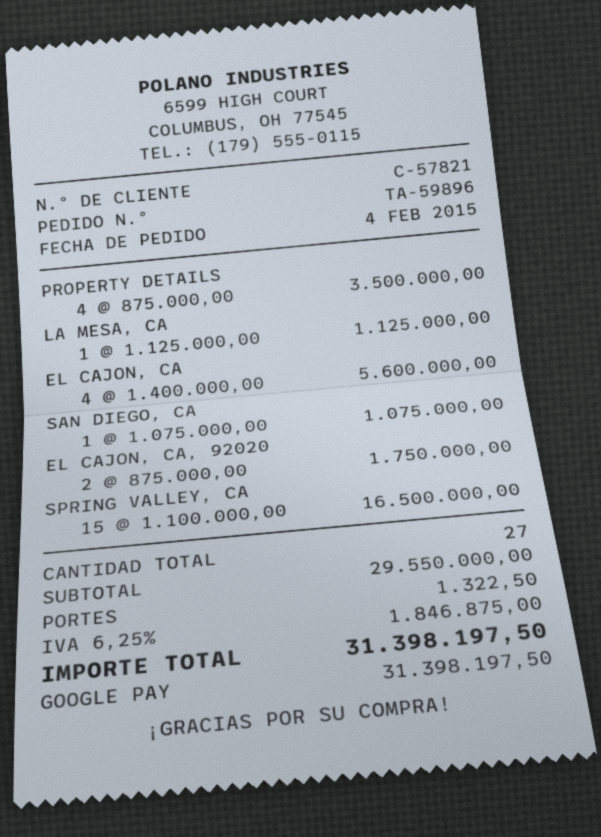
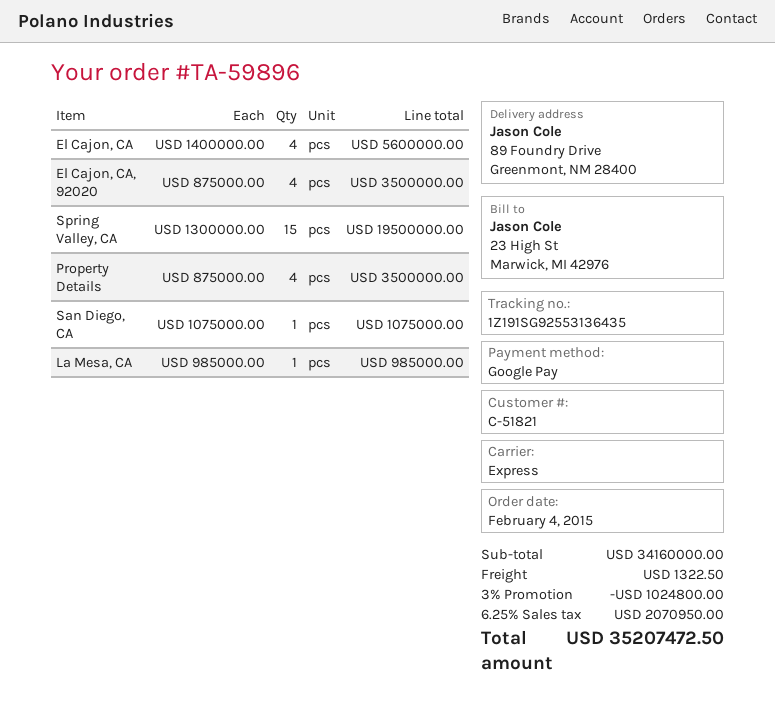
customer number: C-57821 -> C-51821
LA MESA, CA: 1 x 1125000.00 = 1125000.00 -> 1 x 985000.00 = 985000.00
EL CAJON, CA, 92020: 2 x 875000.00 = 1750000.00 -> 4 x 875000.00 = 3500000.00
SPRING VALLEY, CA: 15 x 1100000.00 = 16500000.00 -> 15 x 1300000.00 = 19500000.00
subtotal: 29550000.00 -> 34160000.00
discount: none -> 3% = 1024800.00
tax: 6.25% = 1846875.00 -> 6.25% = 2070950.00
total: 31398197.50 -> 35207472.50

